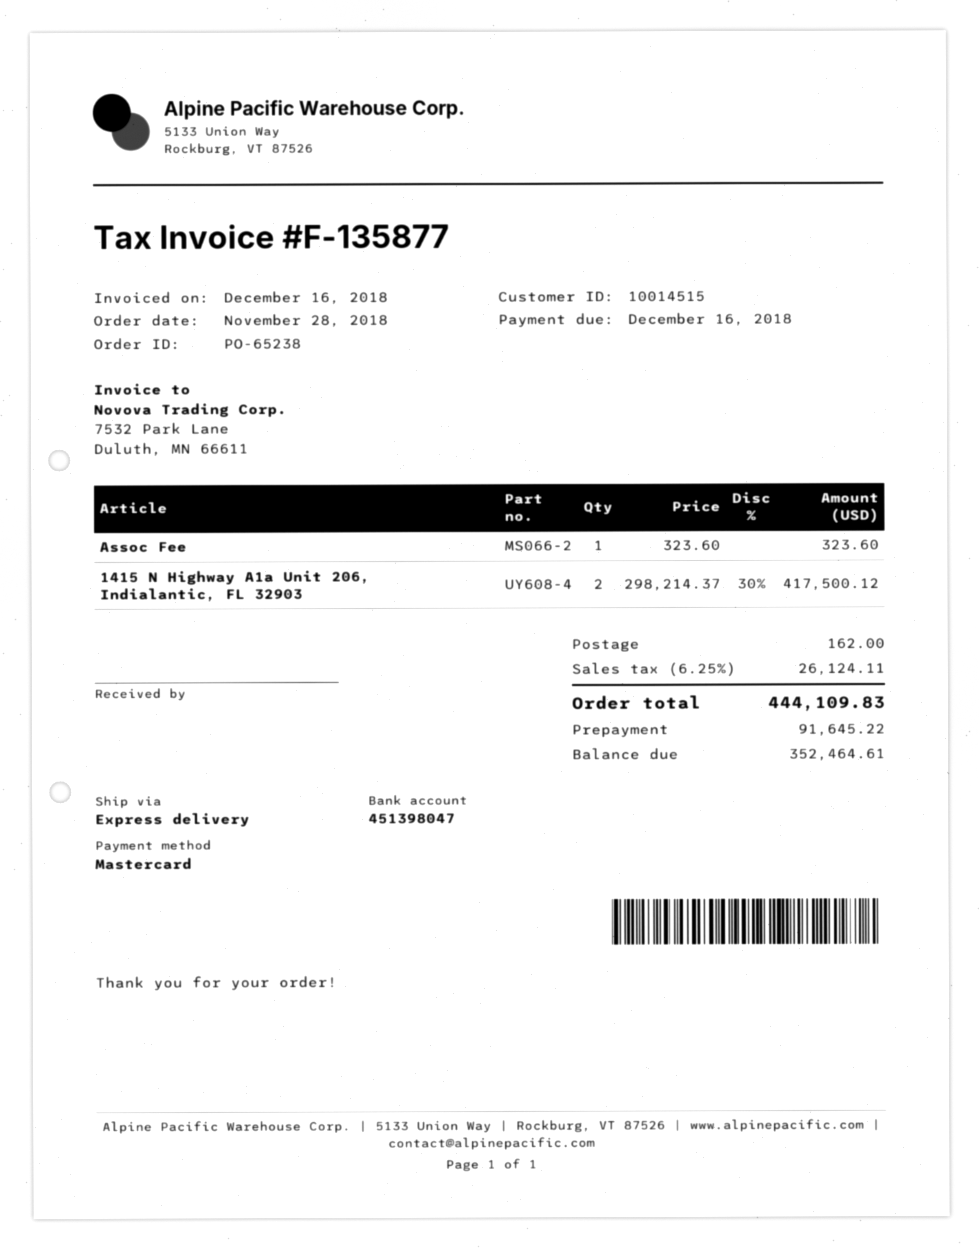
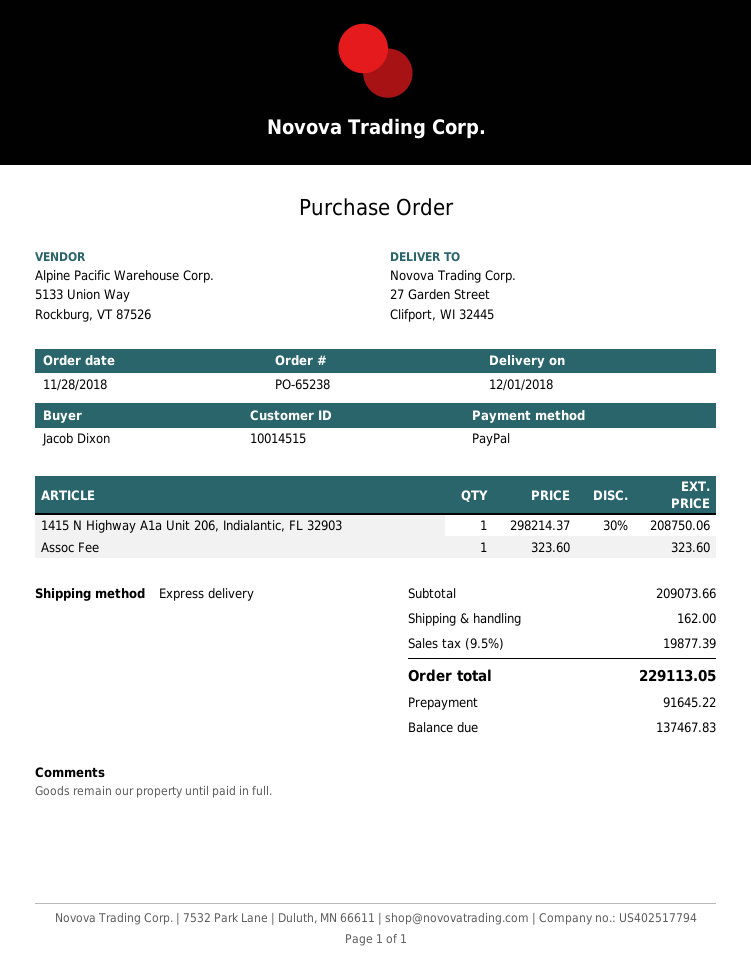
payment method: Mastercard -> PayPal
1415 N Highway A1a Unit 206, Indialantic, FL 32903: 2 x 298214.37 - 30% = 417500.12 -> 1 x 298214.37 - 30% = 208750.06
tax: 6.25% = 26124.11 -> 9.5% = 19877.39
total: 444109.83 -> 229113.05
balance: 352464.61 -> 137467.83

